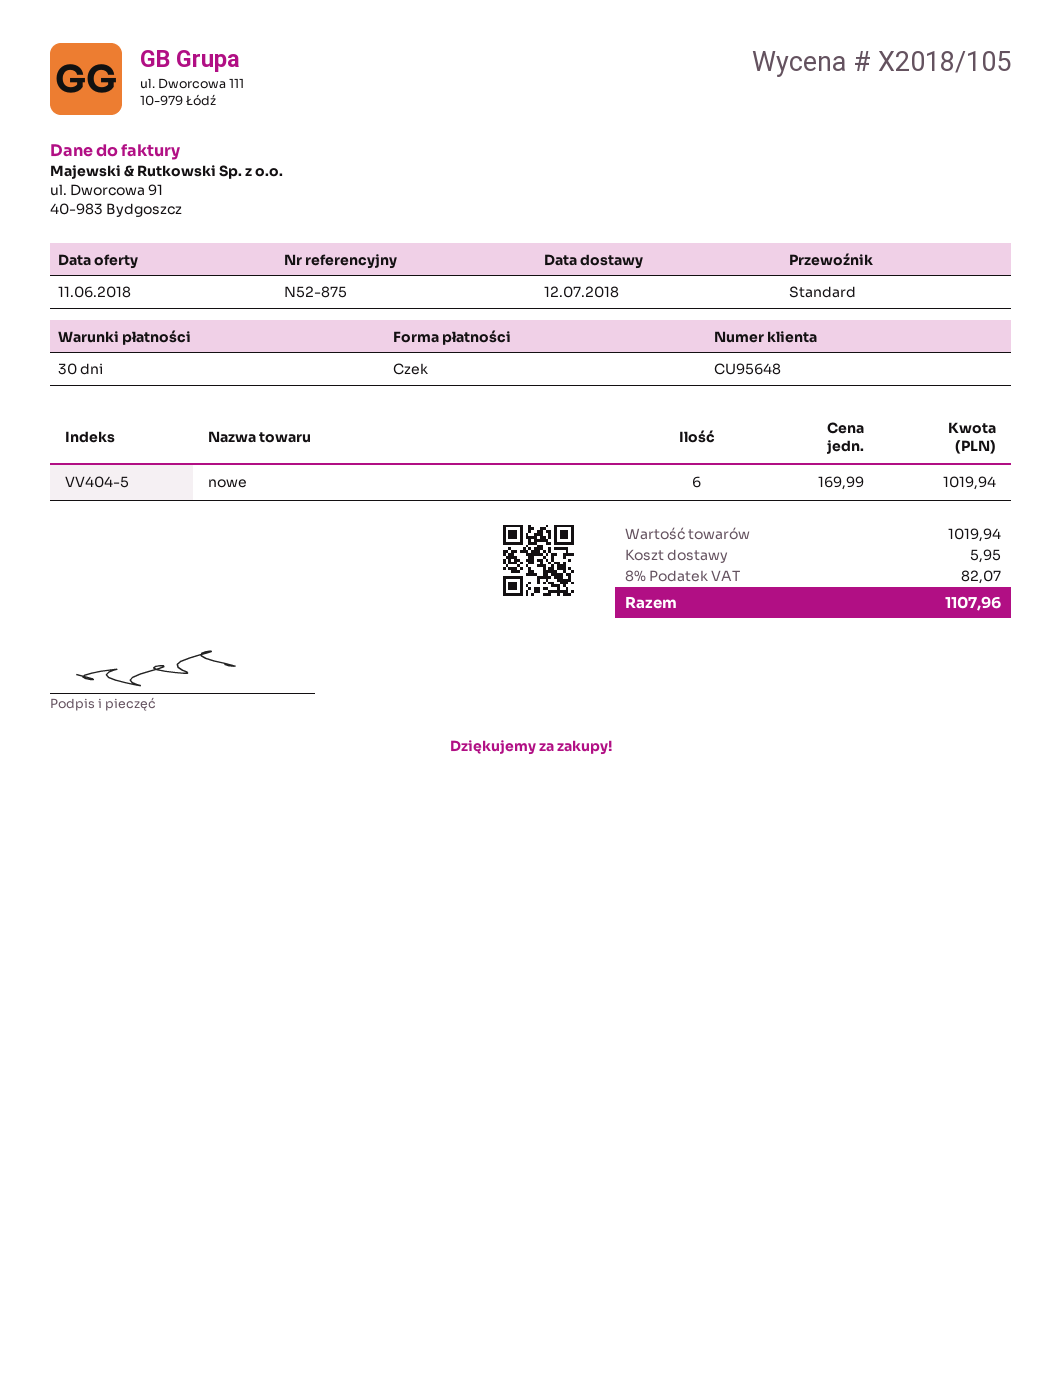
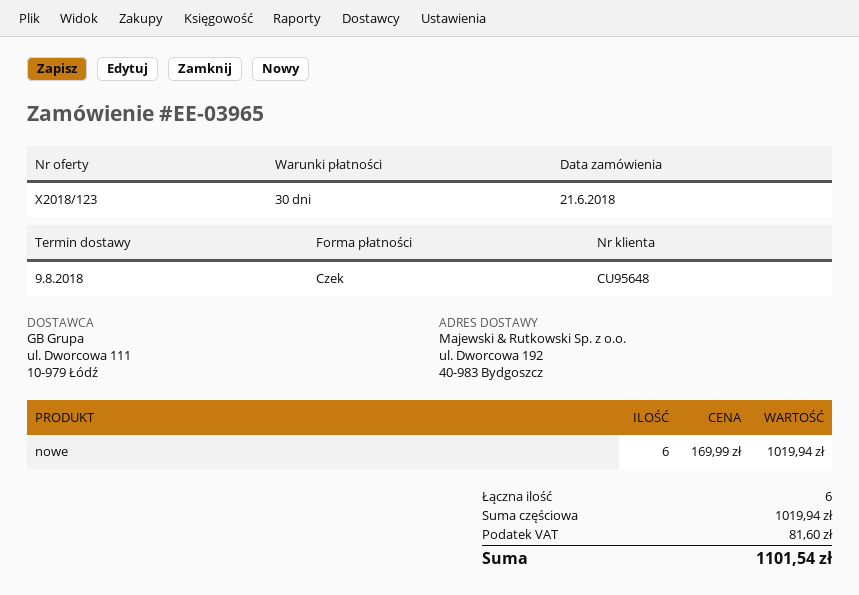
quote number: X2018/105 -> X2018/123
delivery date: 2018-07-12 -> 2018-08-09
shipping: 5.95 -> none
tax: 82.07 -> 81.60
total: 1107.96 -> 1101.54

